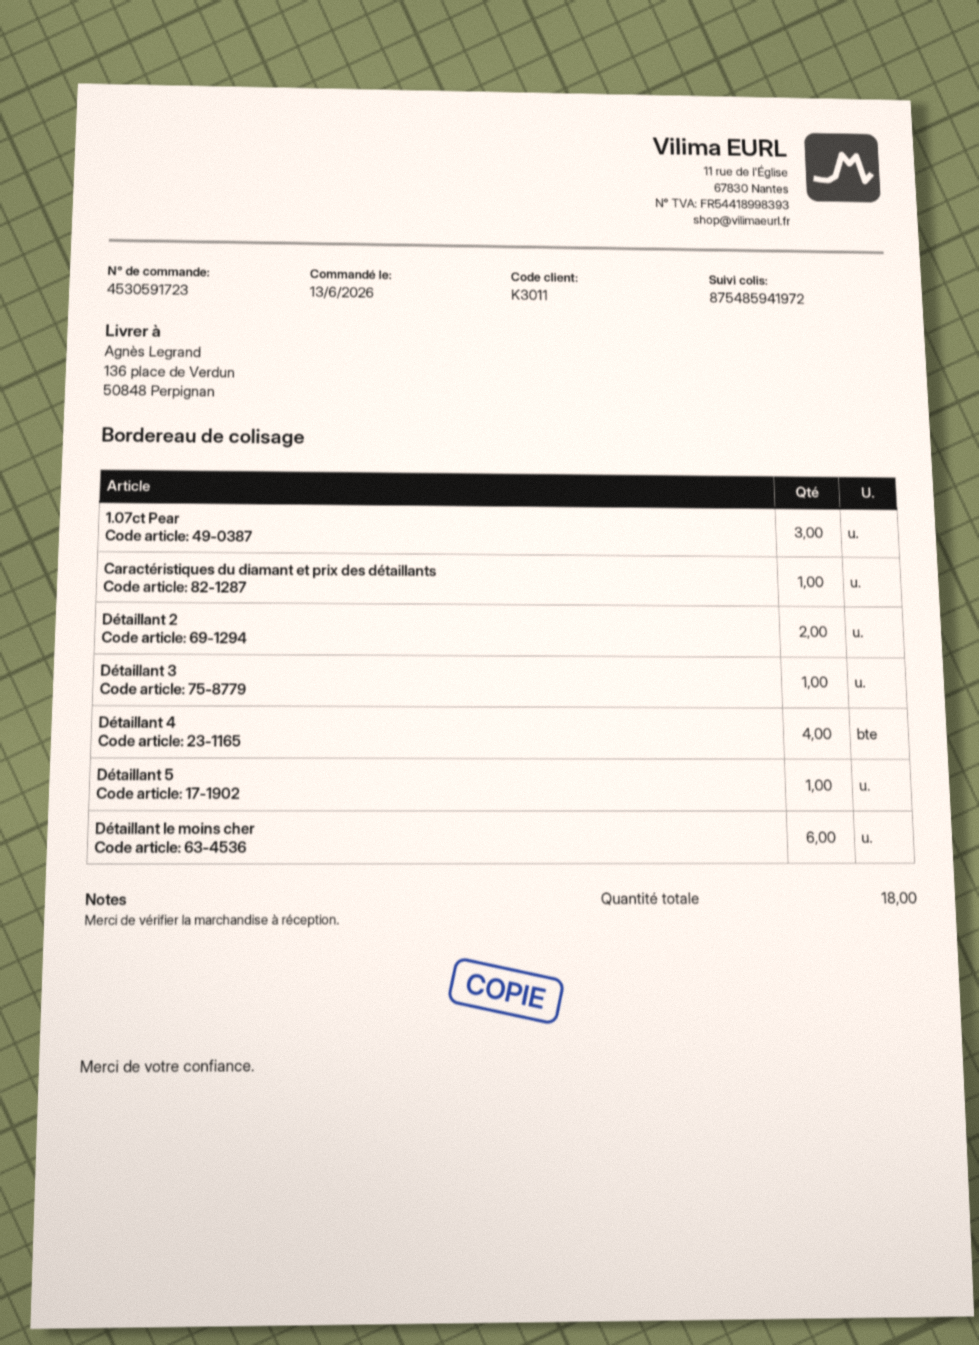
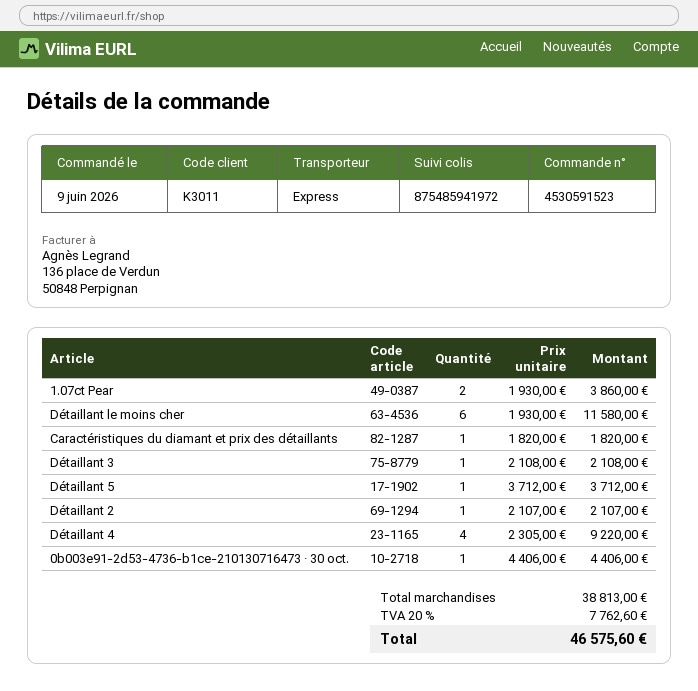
order number: 4530591723 -> 4530591523
order date: 2026-06-13 -> 2026-06-09
1.07ct Pear: 3 -> 2
Détaillant 2: 2 -> 1
0b003e91-2d53-4736-b1ce-210130716473 · 30 oct.: none -> 1

